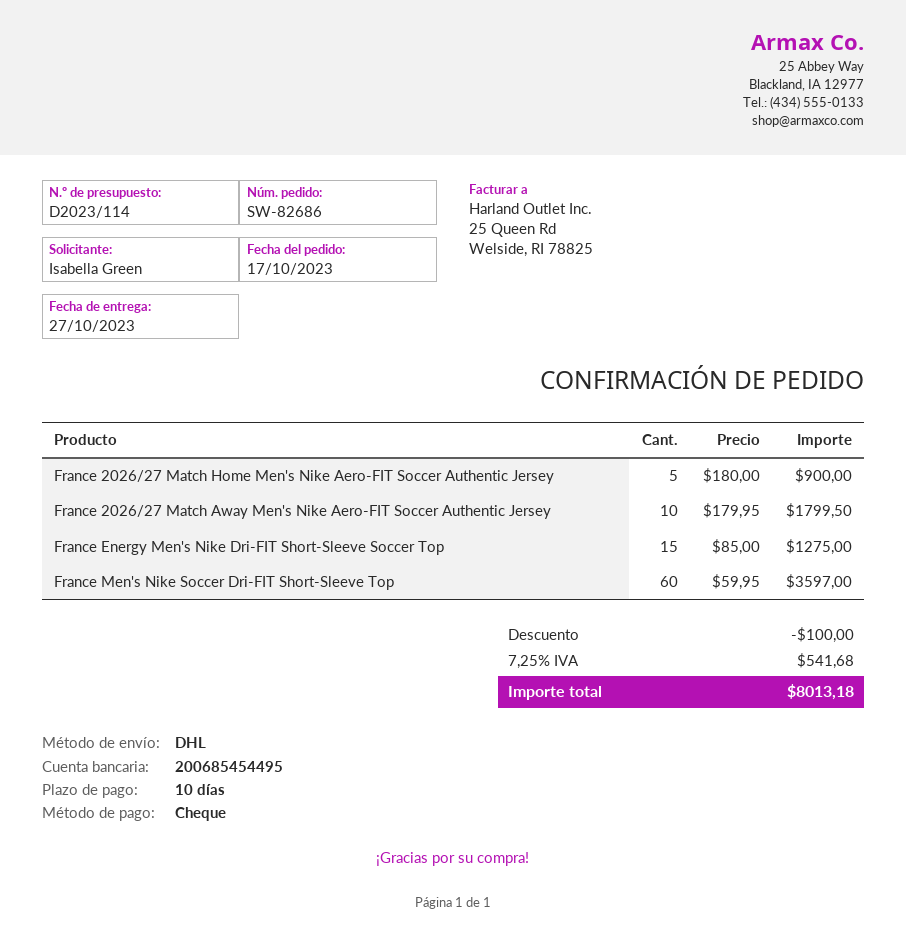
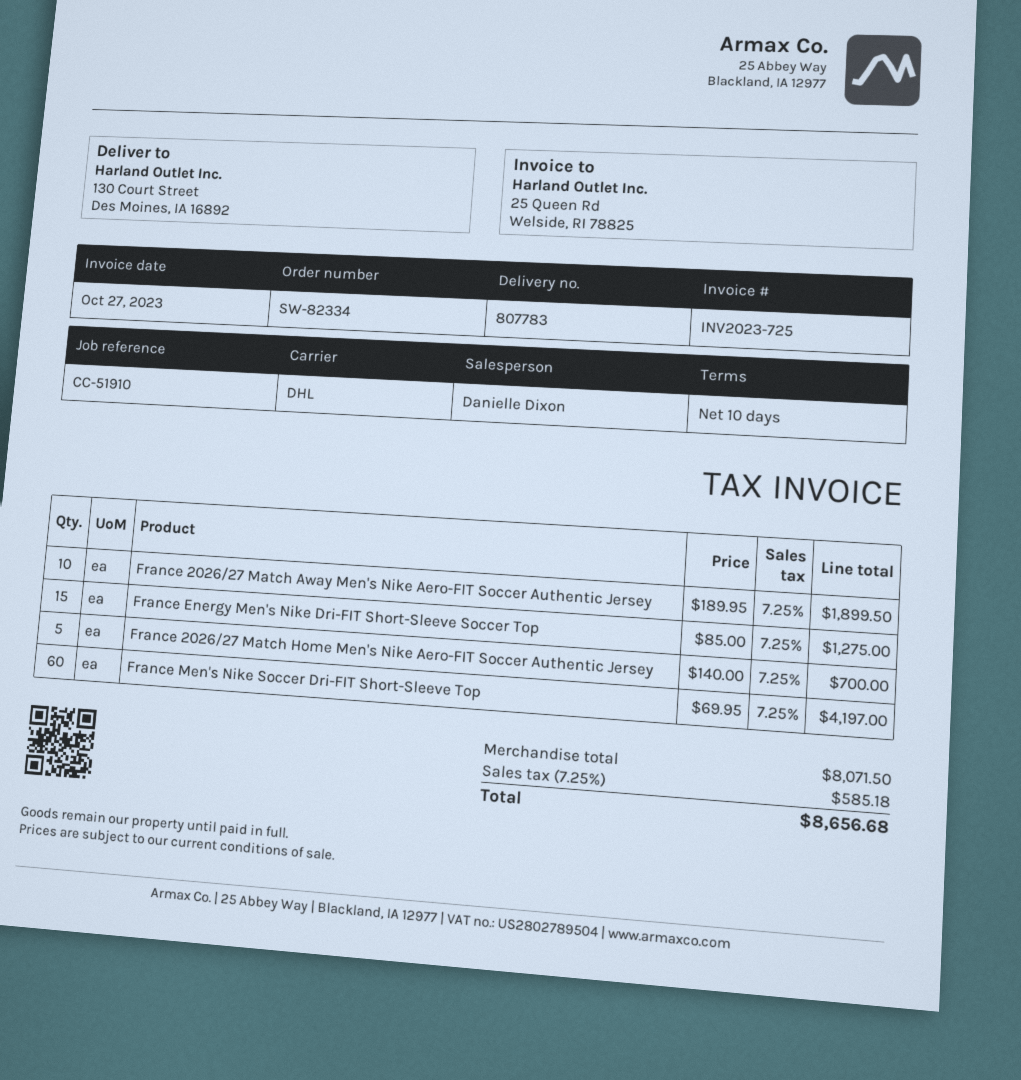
order number: SW-82686 -> SW-82334
France 2026/27 Match Home Men's Nike Aero-FIT Soccer Authentic Jersey: 5 x 180.00 = 900.00 -> 5 x 140.00 = 700.00
France 2026/27 Match Away Men's Nike Aero-FIT Soccer Authentic Jersey: 10 x 179.95 = 1799.50 -> 10 x 189.95 = 1899.50
France Men's Nike Soccer Dri-FIT Short-Sleeve Top: 60 x 59.95 = 3597.00 -> 60 x 69.95 = 4197.00
discount: 100.00 -> none
tax: 7.25% = 541.68 -> 7.25% = 585.18
total: 8013.18 -> 8656.68

